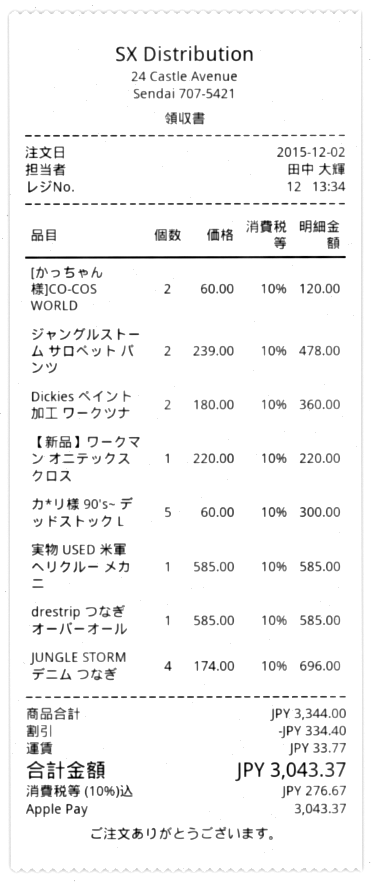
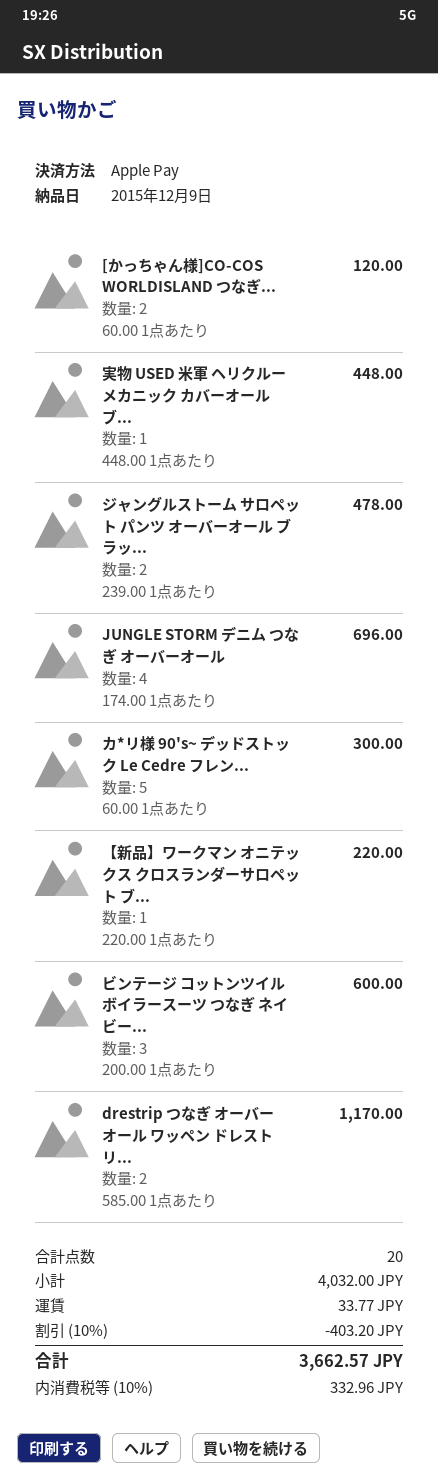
Dickies ペイント加工 ワークツナ: 2 x 180.00 = 360.00 -> none
実物 USED 米軍 ヘリクルー メカニ: 1 x 585.00 = 585.00 -> 1 x 448.00 = 448.00
drestrip つなぎ オーバーオール: 1 x 585.00 = 585.00 -> 2 x 585.00 = 1170.00
ビンテージ コットンツイル ボイラースーツ つなぎ ネイビー...: none -> 3 x 200.00 = 600.00
subtotal: 3344.00 -> 4032.00
discount: 334.40 -> 403.20
tax: 10% = 276.67 -> 10% = 332.96
total: 3043.37 -> 3662.57

